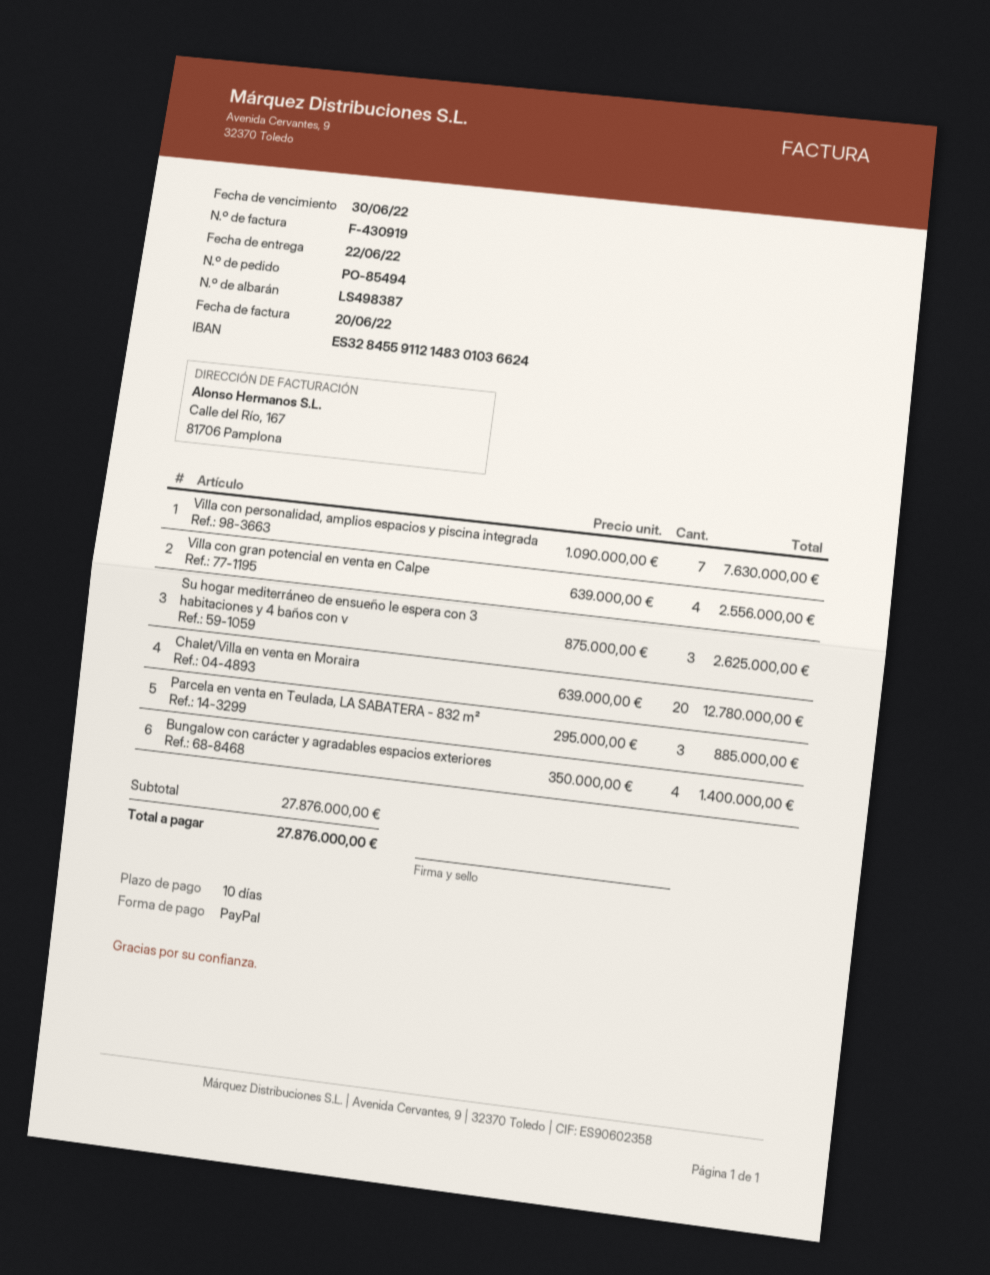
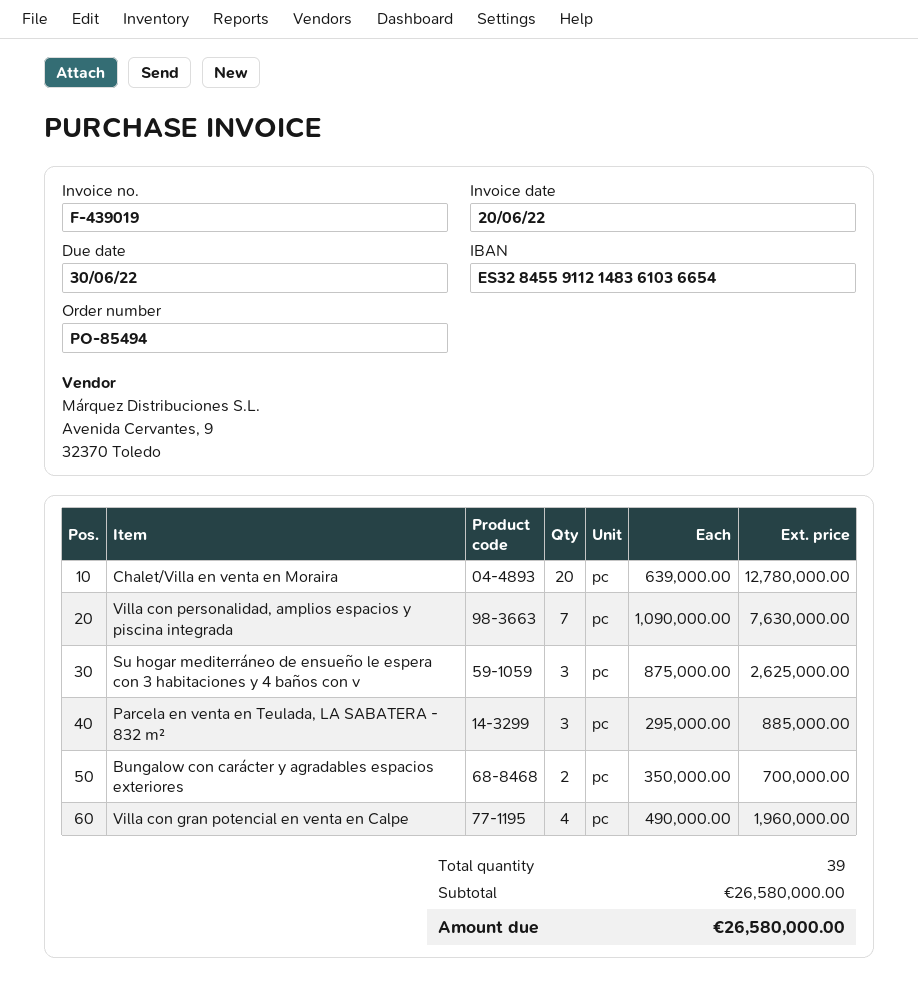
invoice number: F-430919 -> F-439019
bank account: ES3284559112148301036624 -> ES3284559112148361036654
Villa con gran potencial en venta en Calpe: 4 x 639000.00 = 2556000.00 -> 4 x 490000.00 = 1960000.00
Bungalow con carácter y agradables espacios exteriores: 4 x 350000.00 = 1400000.00 -> 2 x 350000.00 = 700000.00
subtotal: 27876000.00 -> 26580000.00
total: 27876000.00 -> 26580000.00

